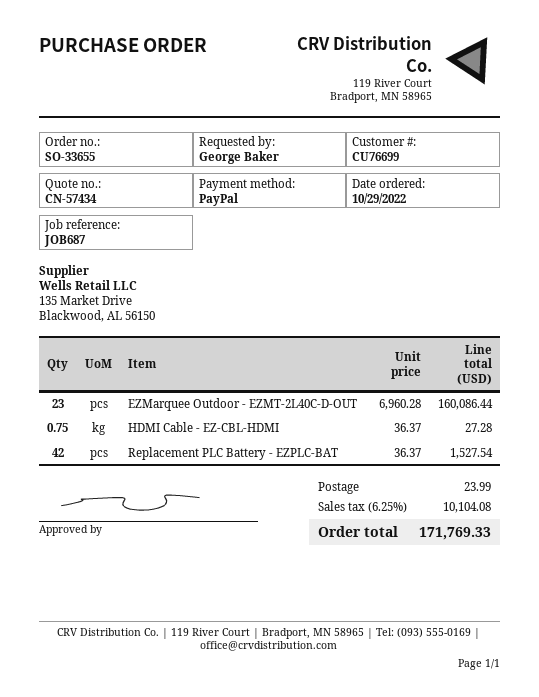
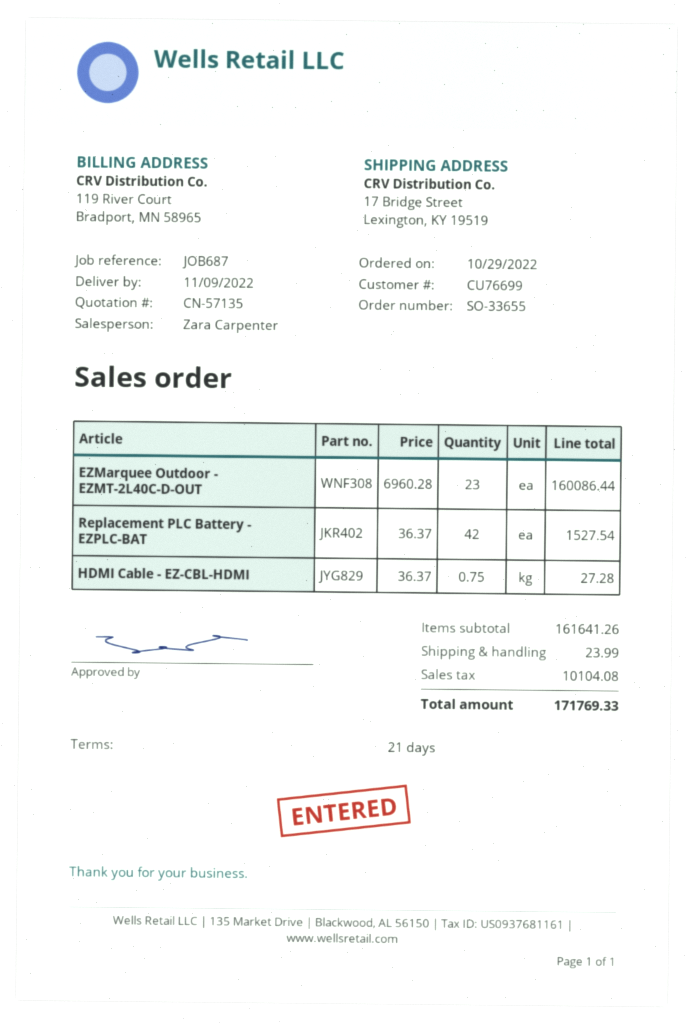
quote number: CN-57434 -> CN-57135

